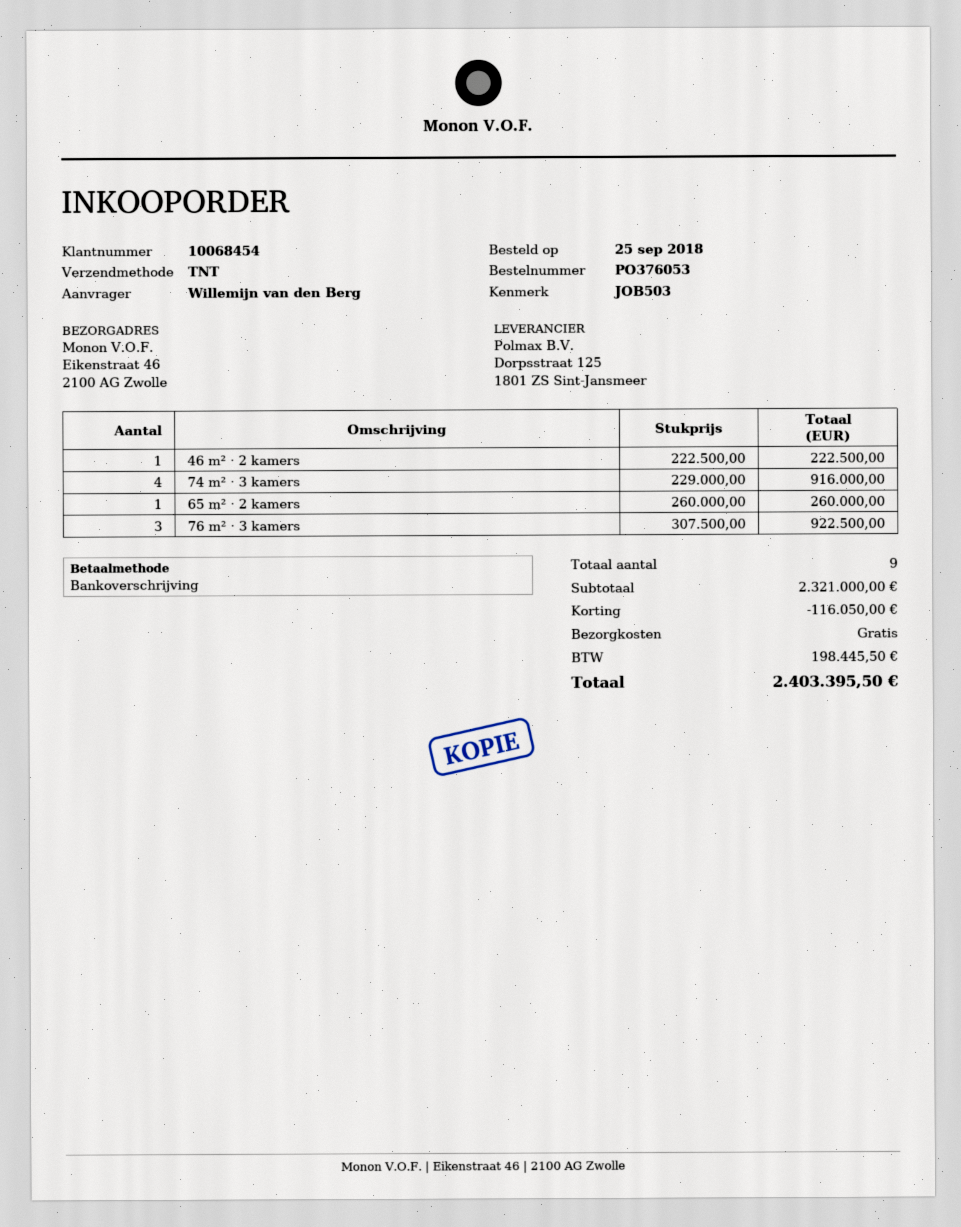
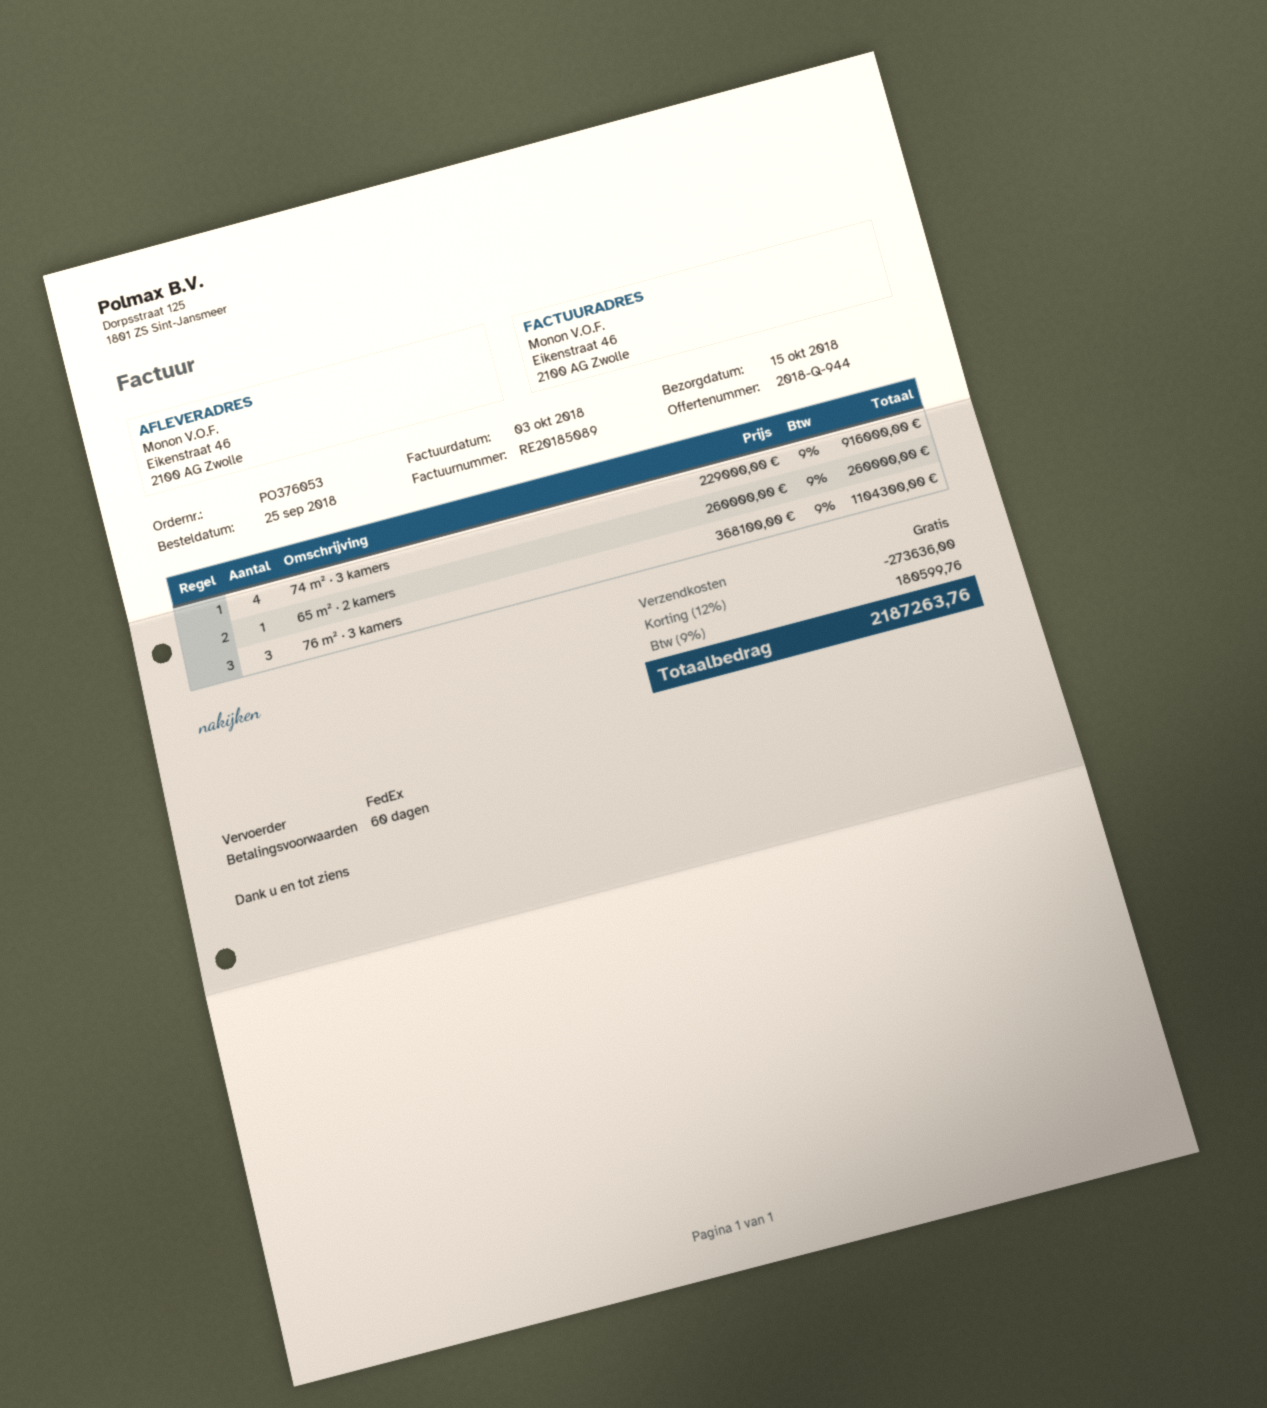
shipping method: TNT -> FedEx
46 m² · 2 kamers: 1 x 222500.00 = 222500.00 -> none
76 m² · 3 kamers: 3 x 307500.00 = 922500.00 -> 3 x 368100.00 = 1104300.00
discount: 116050.00 -> 273636.00
tax: 198445.50 -> 180599.76
total: 2403395.50 -> 2187263.76

